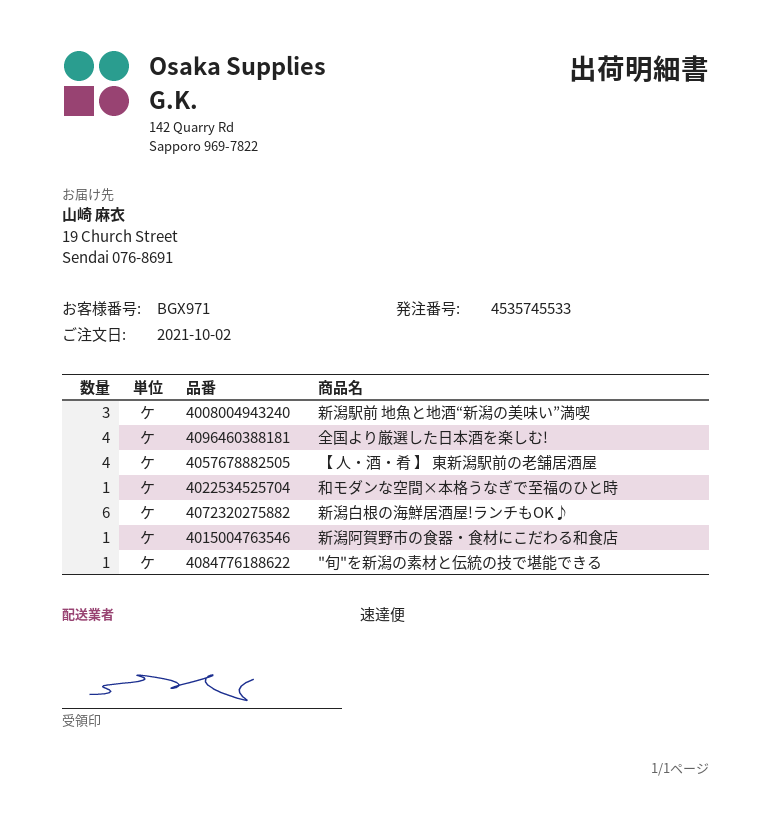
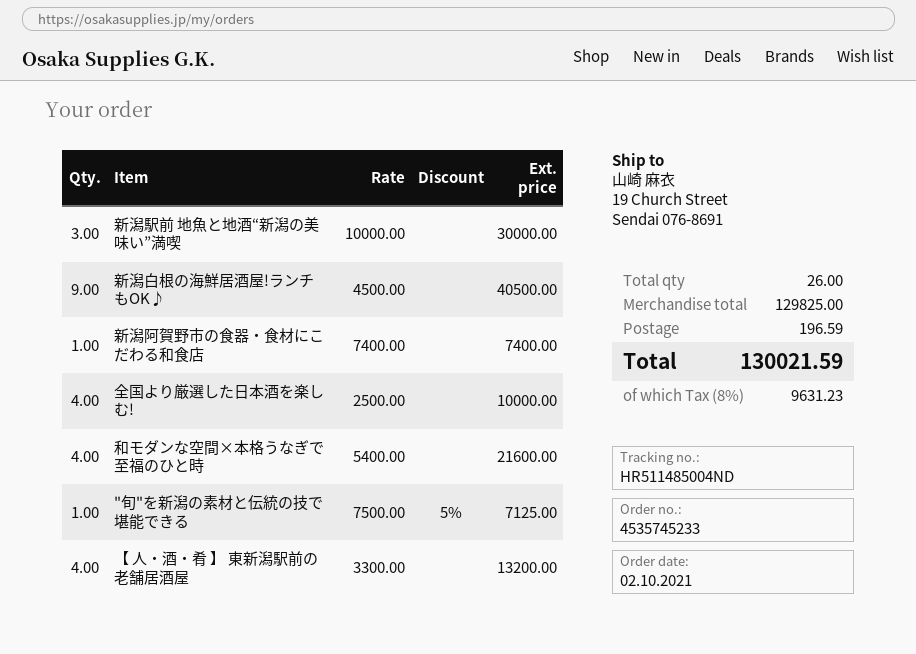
order number: 4535745533 -> 4535745233
和モダンな空間×本格うなぎで至福のひと時: 1 -> 4
新潟白根の海鮮居酒屋!ランチもOK♪: 6 -> 9

